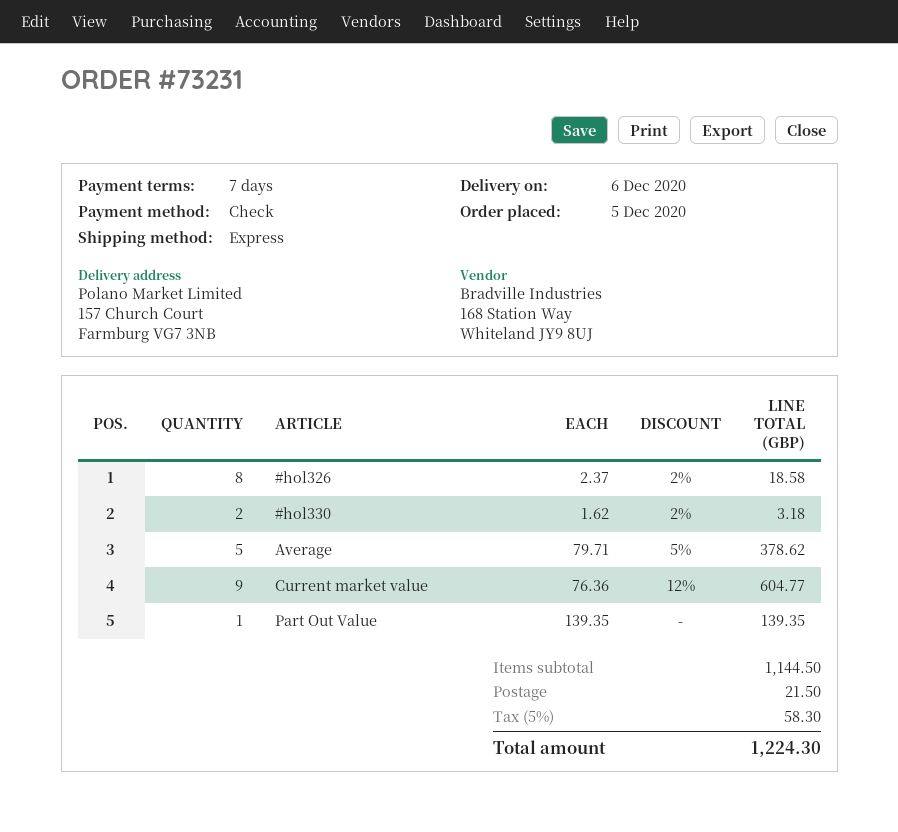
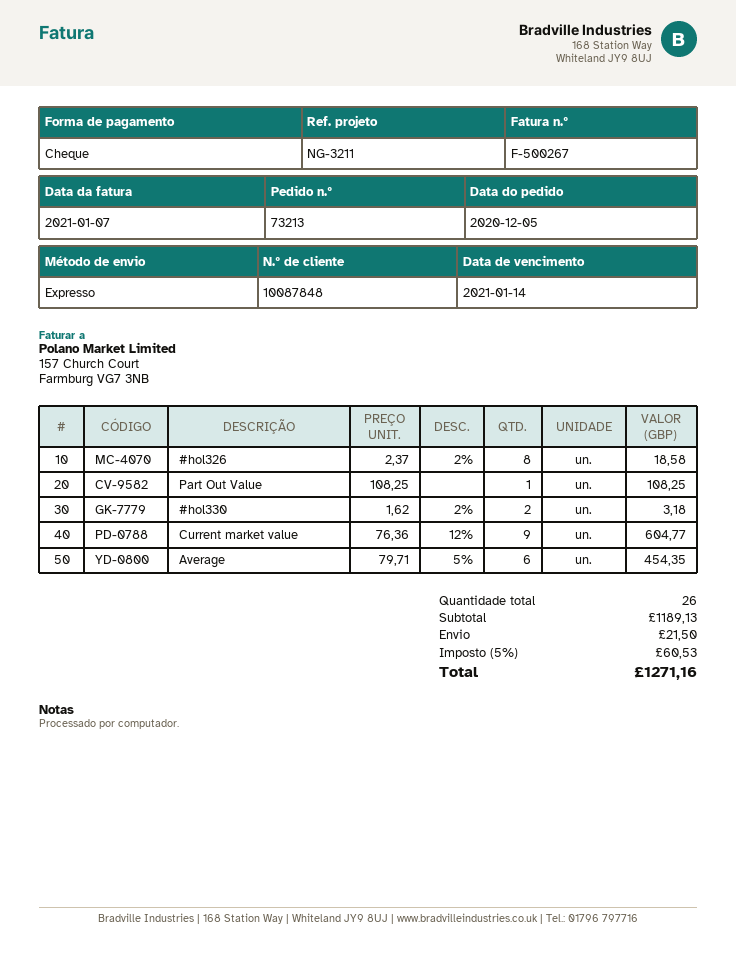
order number: 73231 -> 73213
Average: 5 x 79.71 - 5% = 378.62 -> 6 x 79.71 - 5% = 454.35
Part Out Value: 1 x 139.35 = 139.35 -> 1 x 108.25 = 108.25
subtotal: 1144.50 -> 1189.13
tax: 5% = 58.30 -> 5% = 60.53
total: 1224.30 -> 1271.16

